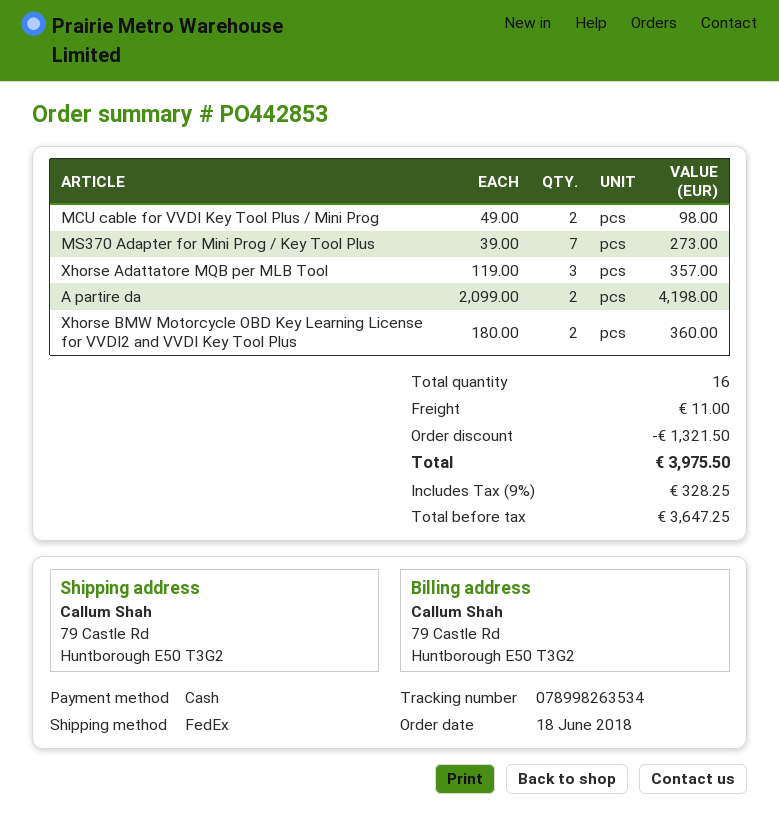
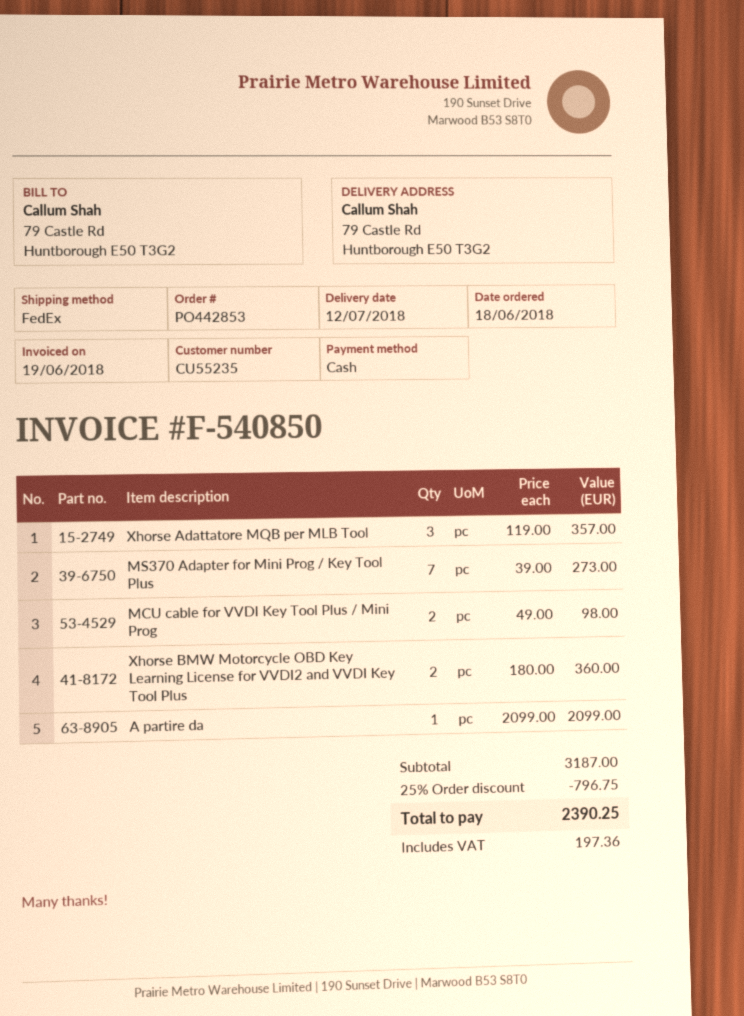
A partire da: 2 x 2099.00 = 4198.00 -> 1 x 2099.00 = 2099.00
discount: 1321.50 -> 796.75
shipping: 11.00 -> none
tax: 328.25 -> 197.36
total: 3975.50 -> 2390.25

